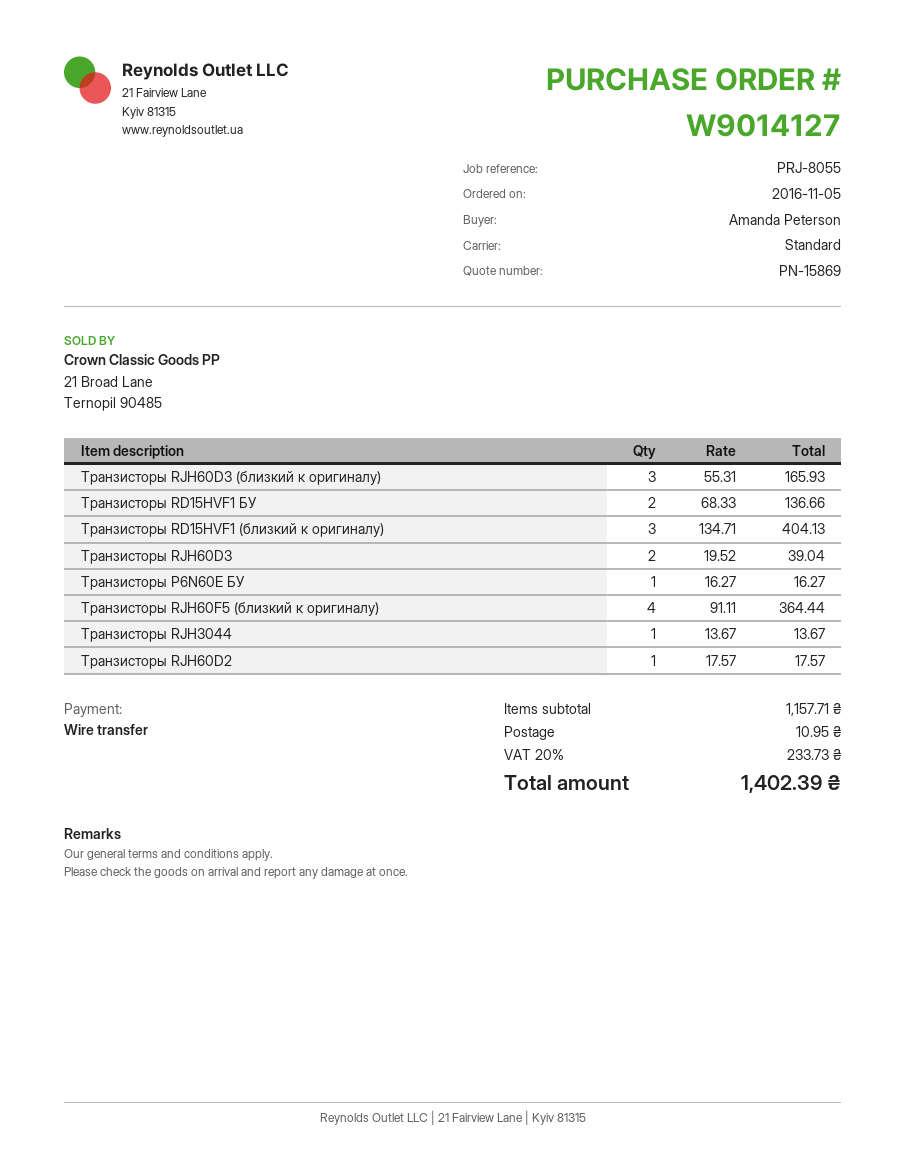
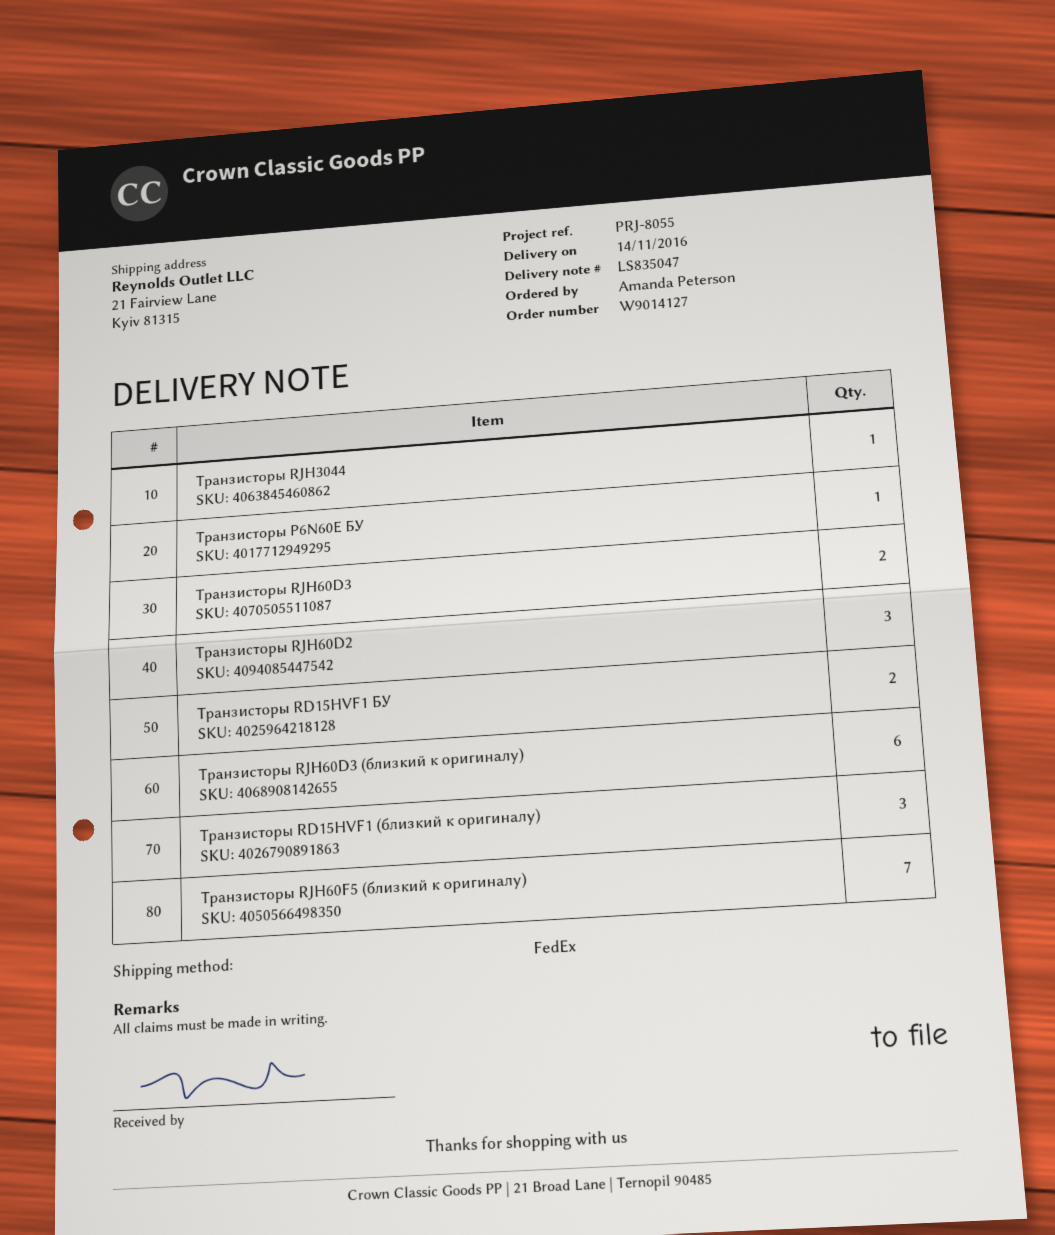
shipping method: standard -> FedEx
Транзисторы RJH60D3 (близкий к оригиналу): 3 -> 6
Транзисторы RJH60F5 (близкий к оригиналу): 4 -> 7
Транзисторы RJH60D2: 1 -> 3

